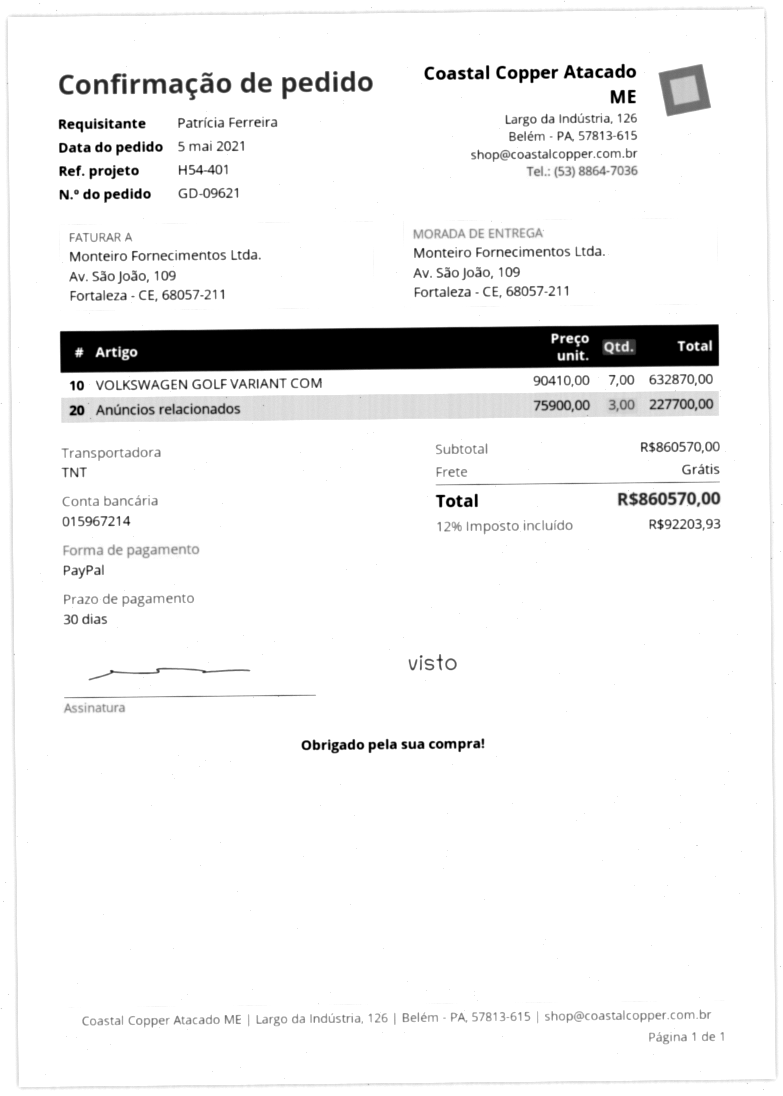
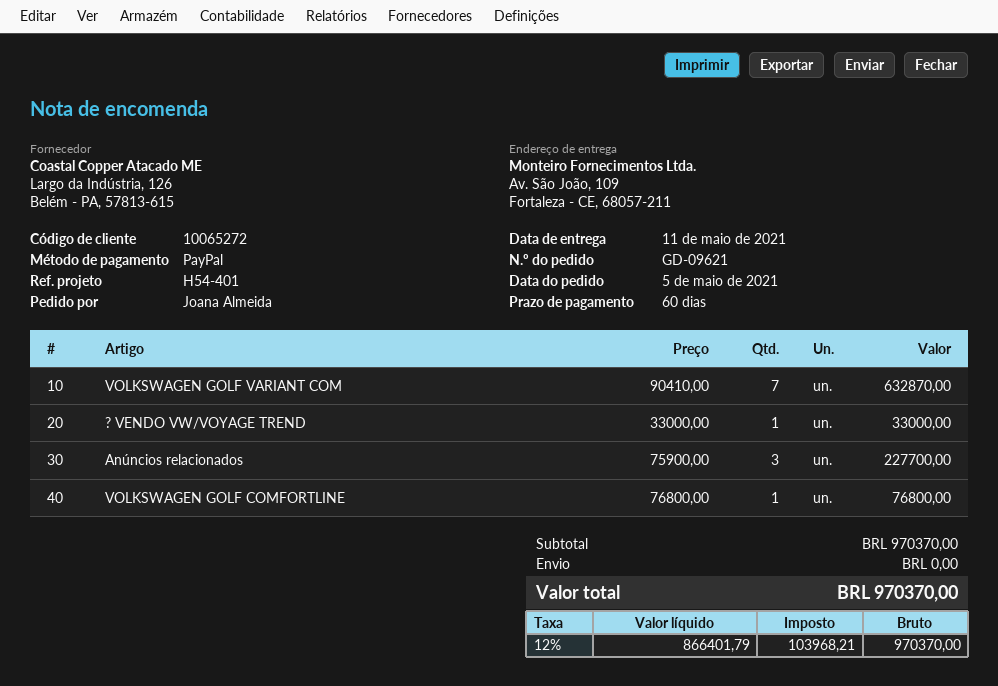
payment terms: 30 days -> 60 days
ordered by: Patrícia Ferreira -> Joana Almeida
? VENDO VW/VOYAGE TREND: none -> 1 x 33000.00 = 33000.00
VOLKSWAGEN GOLF COMFORTLINE: none -> 1 x 76800.00 = 76800.00
subtotal: 860570.00 -> 970370.00
tax: 12% = 92203.93 -> 12% = 103968.21
total: 860570.00 -> 970370.00

